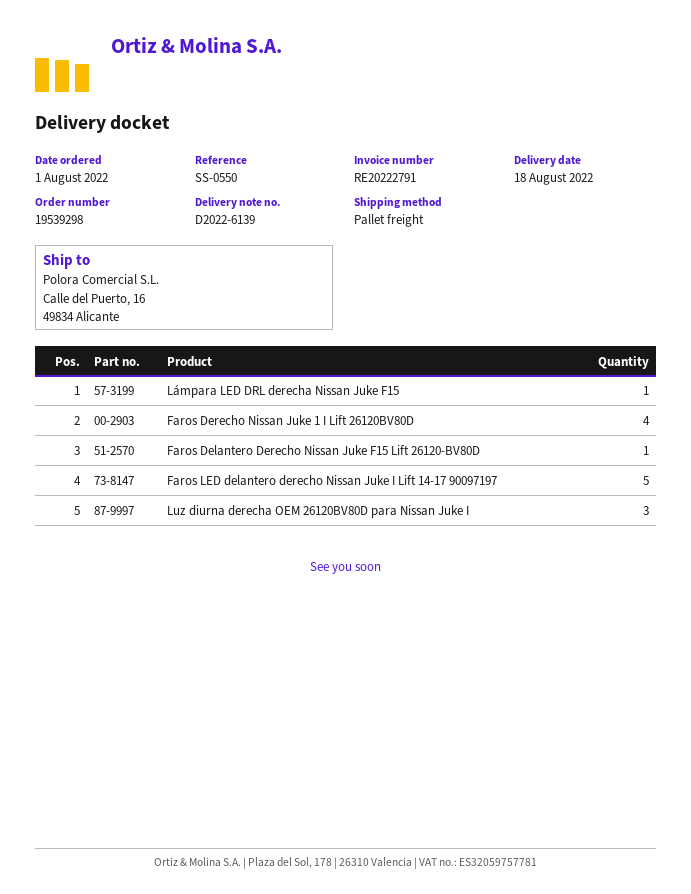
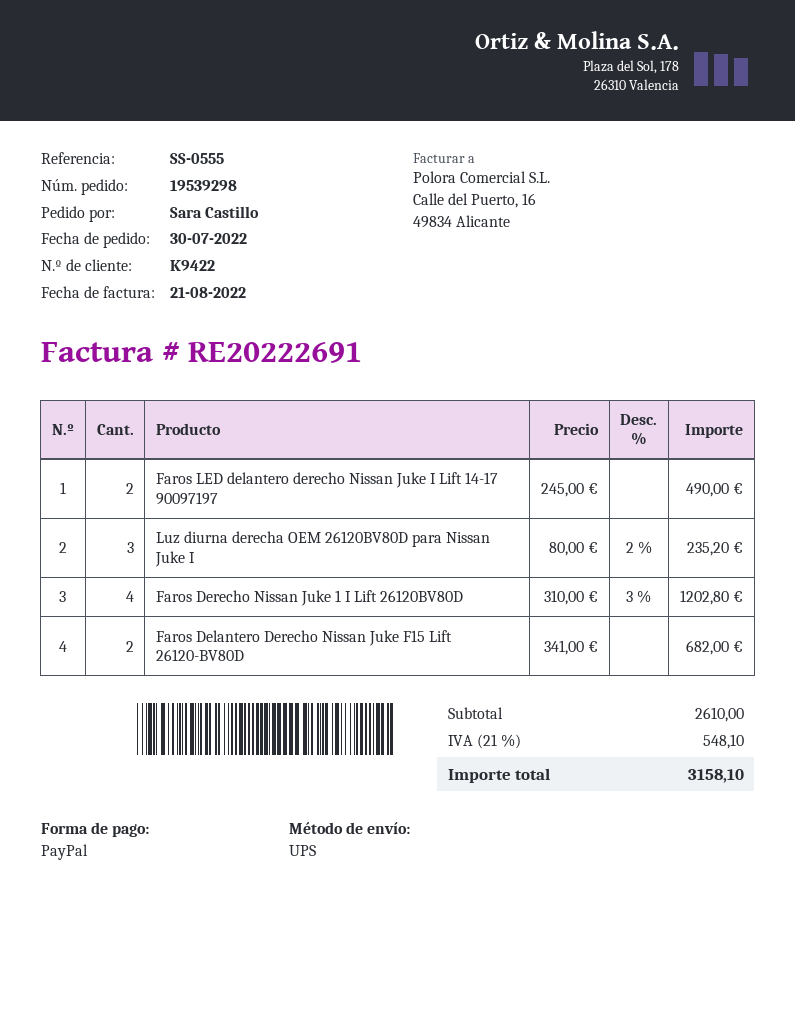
order date: 2022-08-01 -> 2022-07-30
invoice number: RE20222791 -> RE20222691
reference: SS-0550 -> SS-0555
shipping method: pallet freight -> UPS
Lámpara LED DRL derecha Nissan Juke F15: 1 -> none
Faros Delantero Derecho Nissan Juke F15 Lift 26120-BV80D: 1 -> 2
Faros LED delantero derecho Nissan Juke I Lift 14-17 90097197: 5 -> 2

